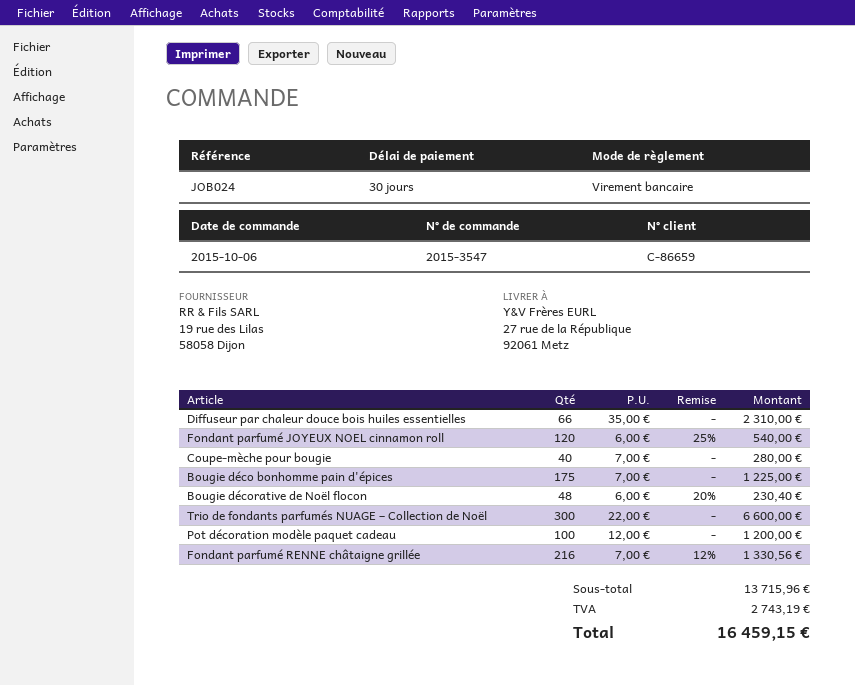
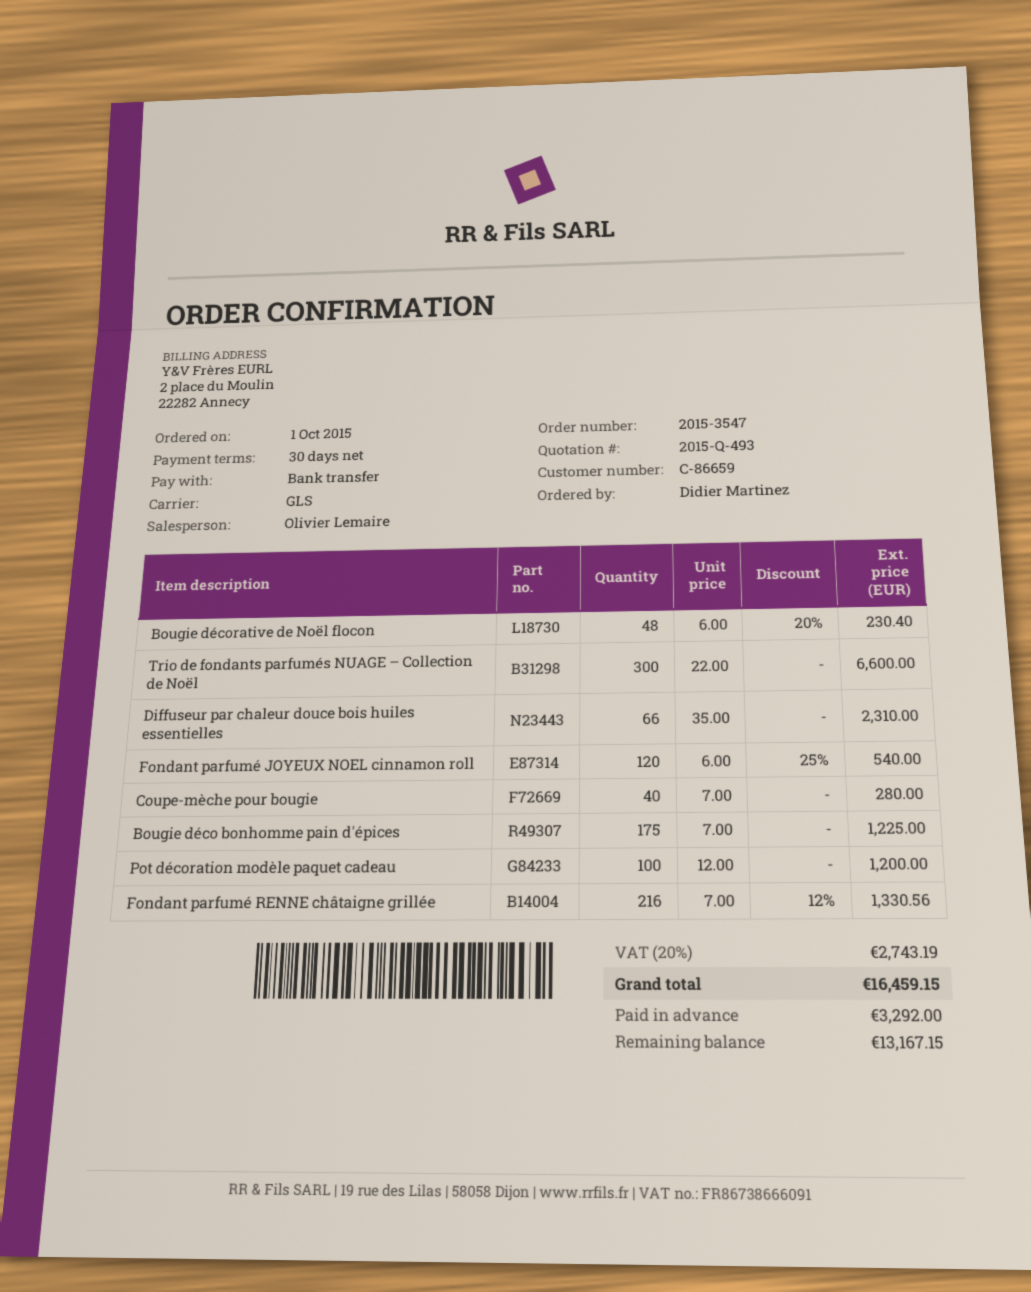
order date: 2015-10-06 -> 2015-10-01

